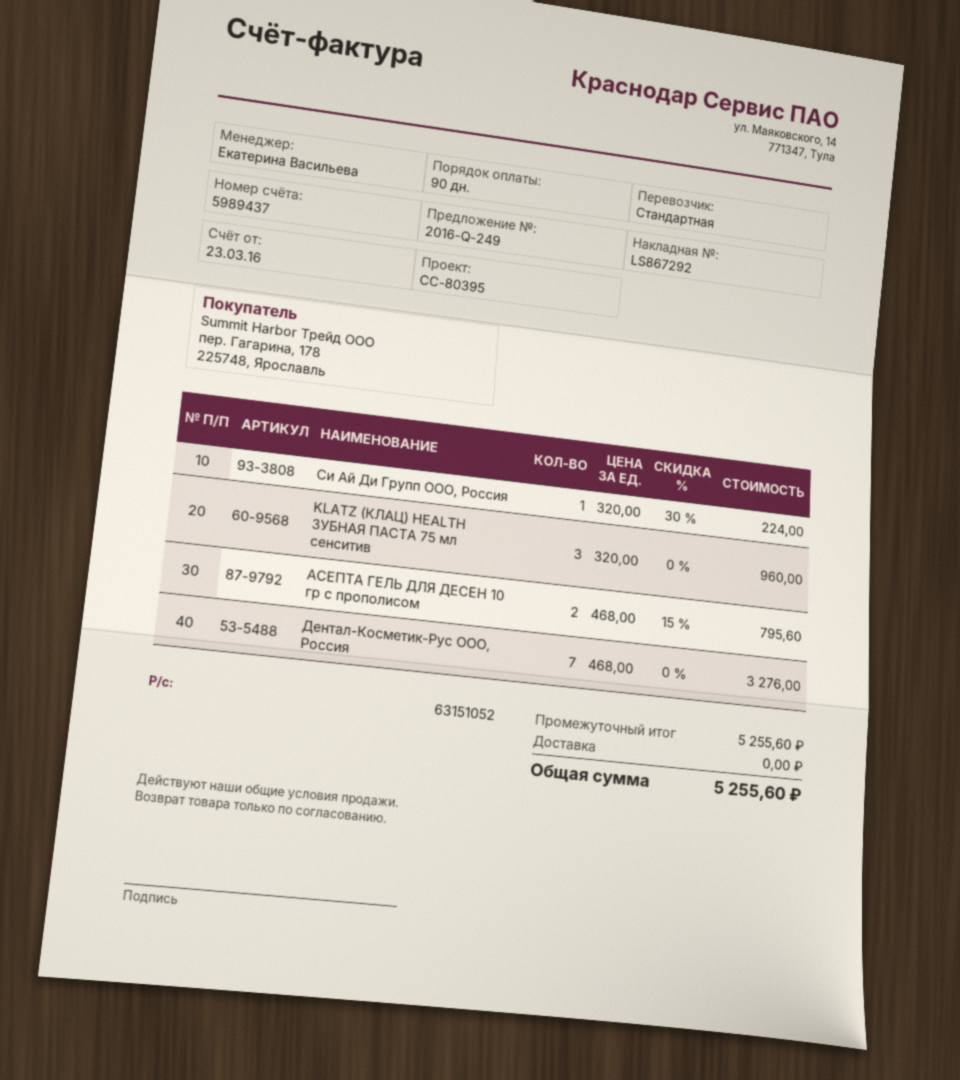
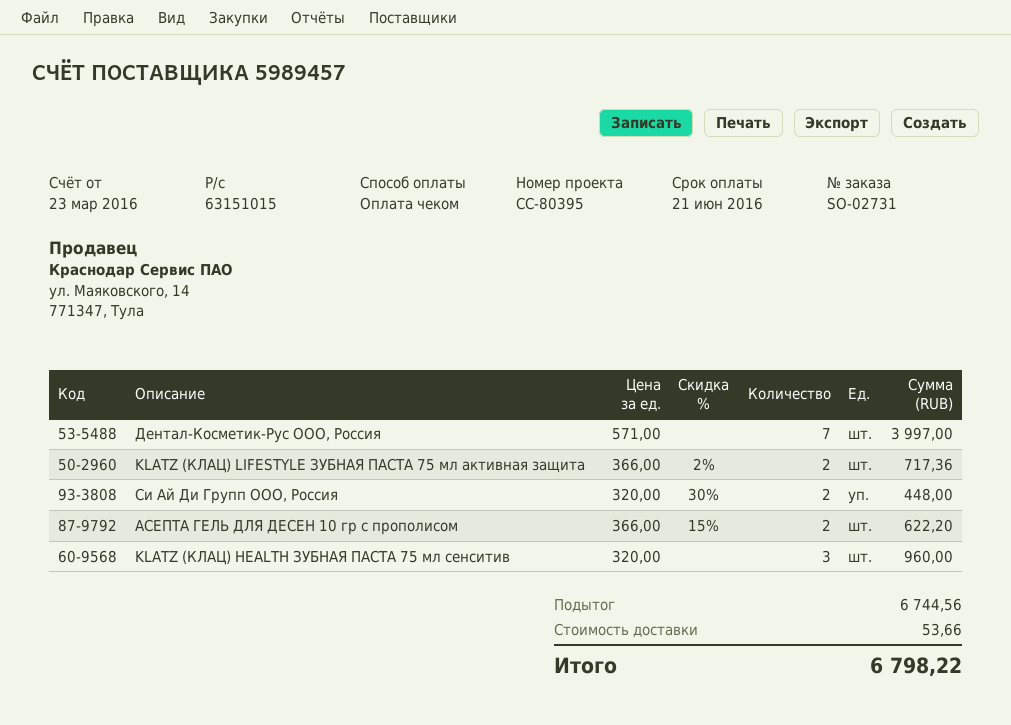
invoice number: 5989437 -> 5989457
bank account: 63151052 -> 63151015
Си Ай Ди Групп ООО, Россия: 1 x 320.00 - 30% = 224.00 -> 2 x 320.00 - 30% = 448.00
АСЕПТА ГЕЛЬ ДЛЯ ДЕСЕН 10 гр с прополисом: 2 x 468.00 - 15% = 795.60 -> 2 x 366.00 - 15% = 622.20
Дентал-Косметик-Рус ООО, Россия: 7 x 468.00 = 3276.00 -> 7 x 571.00 = 3997.00
KLATZ (КЛАЦ) LIFESTYLE ЗУБНАЯ ПАСТА 75 мл активная защита: none -> 2 x 366.00 - 2% = 717.36
subtotal: 5255.60 -> 6744.56
shipping: 0.00 -> 53.66
total: 5255.60 -> 6798.22

